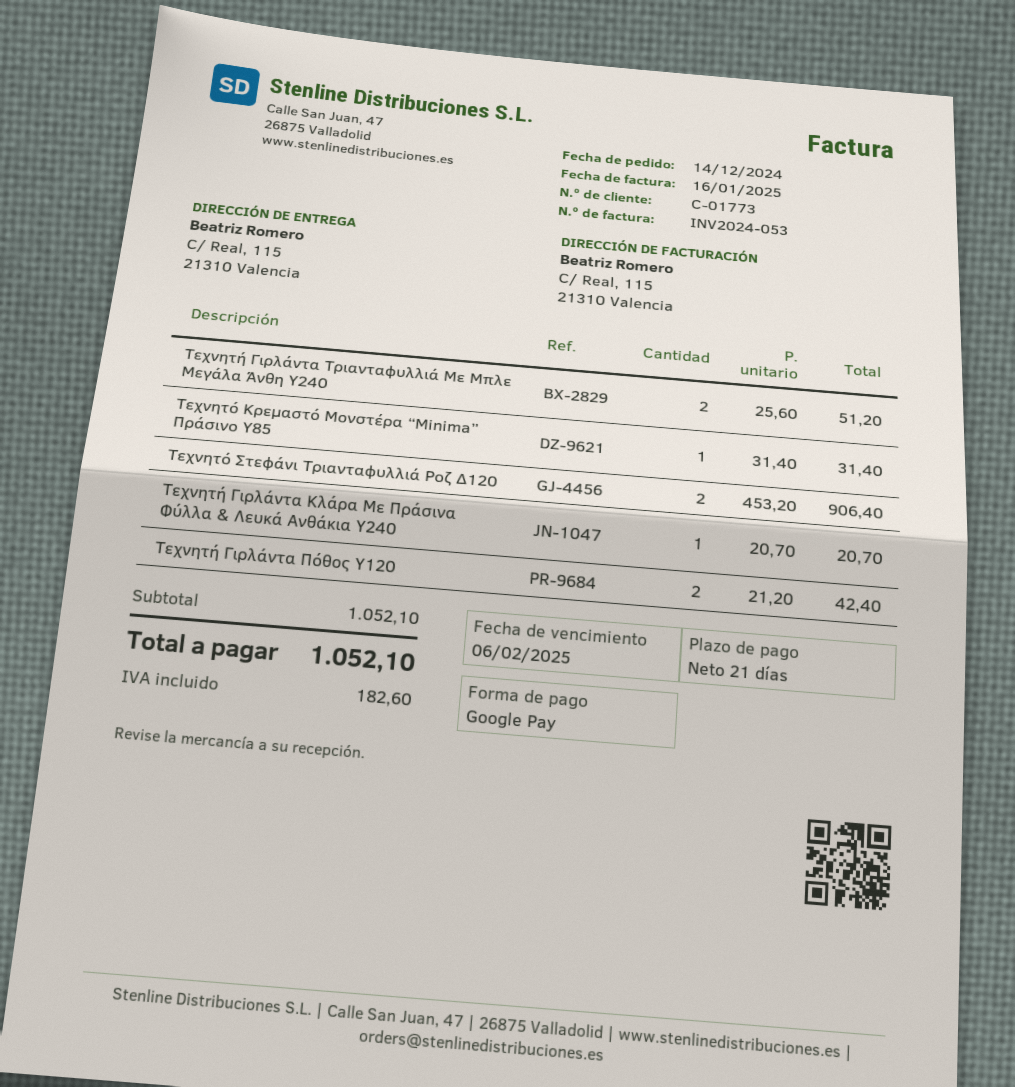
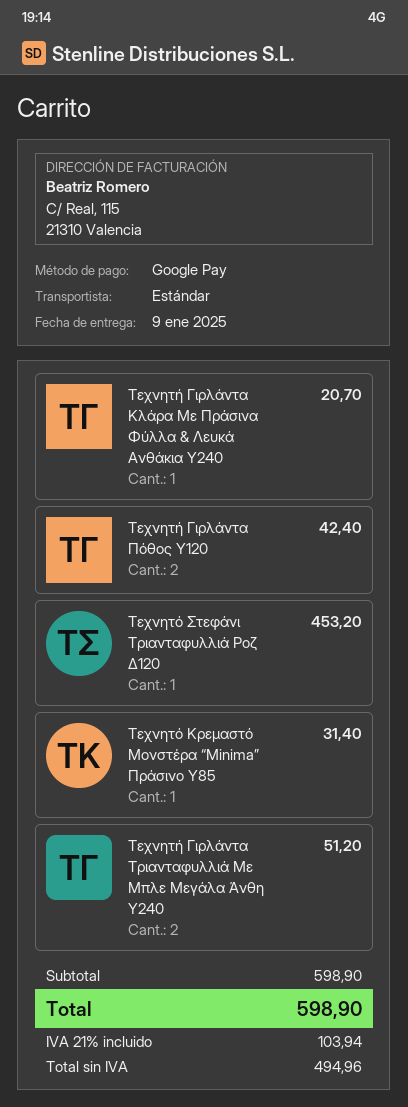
Τεχνητό Στεφάνι Τριανταφυλλιά Ροζ Δ120: 2 for 906.40 -> 1 for 453.20
subtotal: 1052.10 -> 598.90
tax: 182.60 -> 103.94
total: 1052.10 -> 598.90

